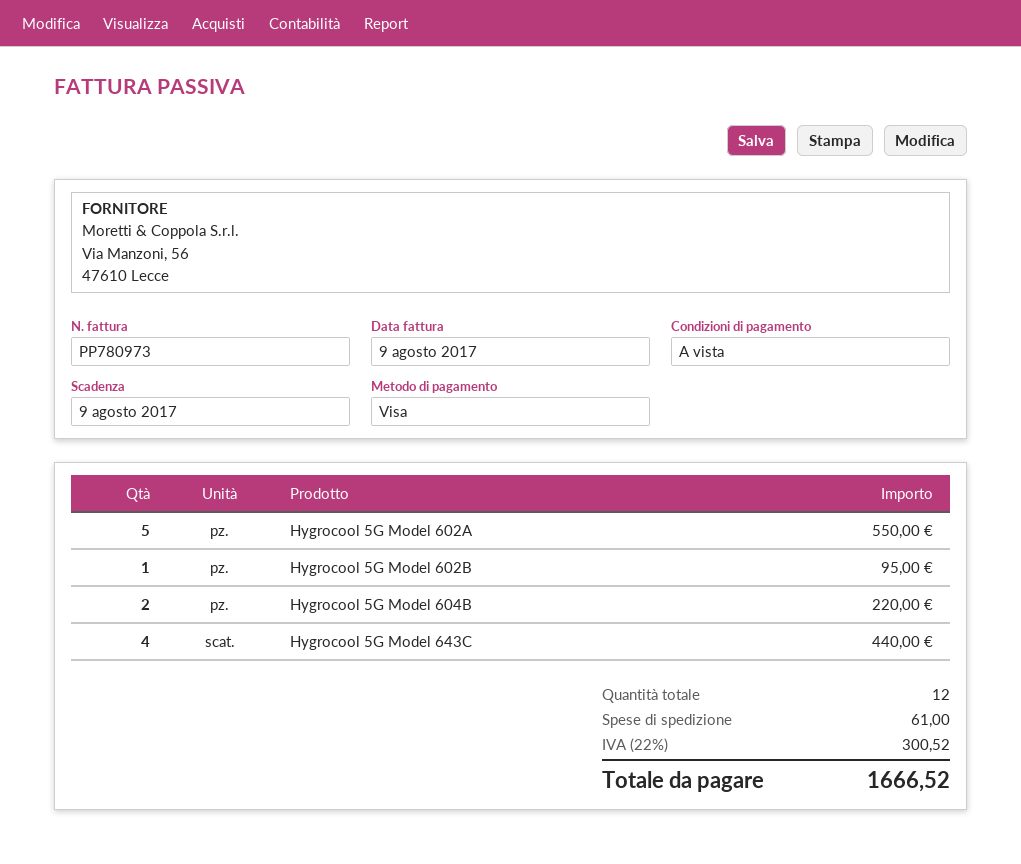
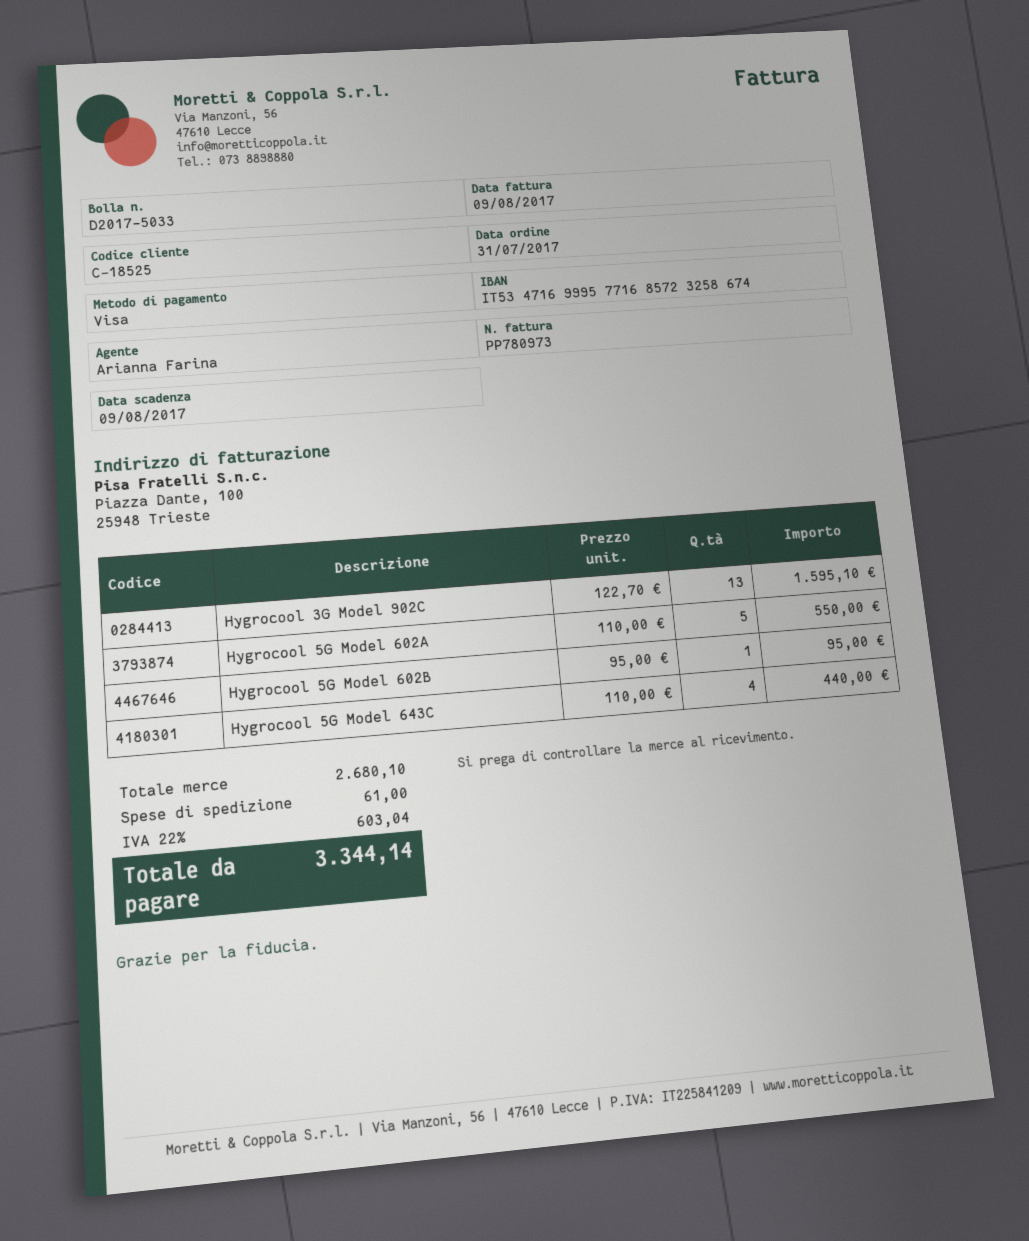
Hygrocool 5G Model 604B: 2 for 220.00 -> none
Hygrocool 3G Model 902C: none -> 13 for 1595.10
tax: 22% = 300.52 -> 22% = 603.04
total: 1666.52 -> 3344.14

